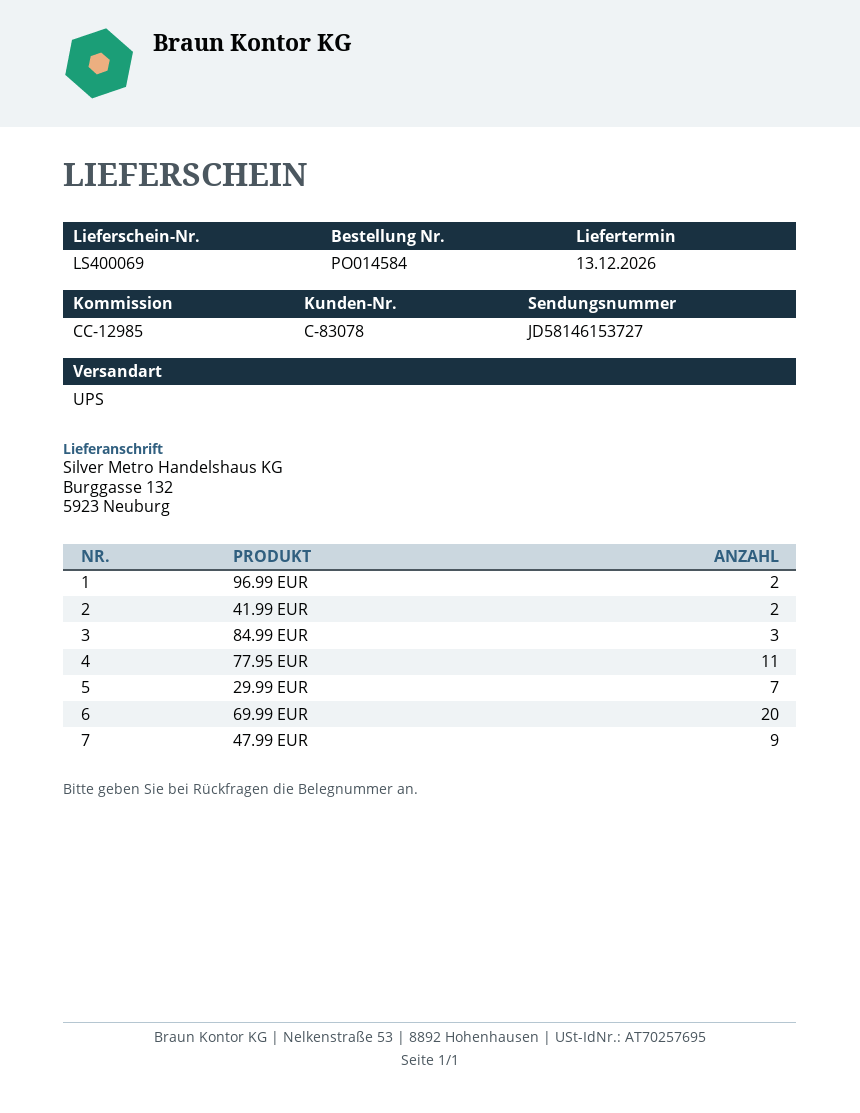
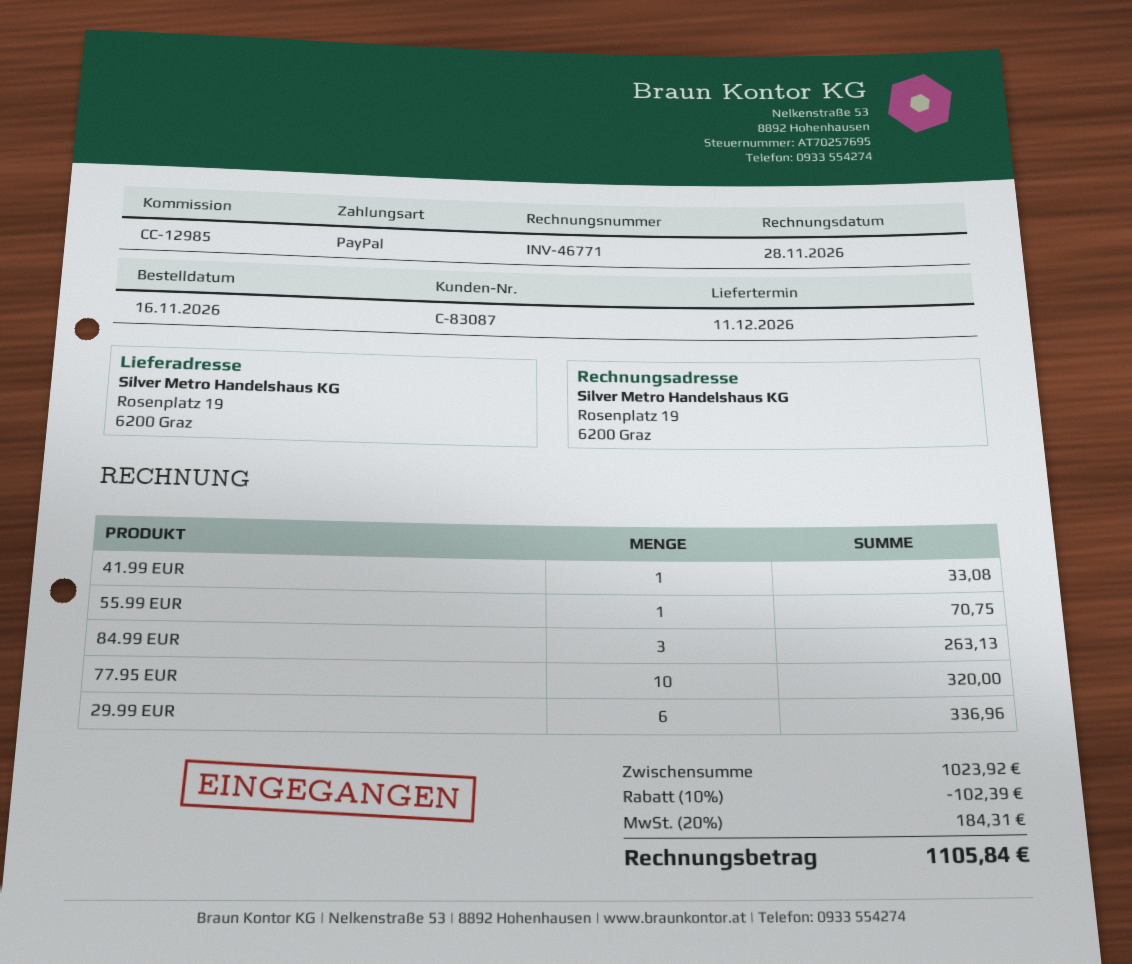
delivery date: 2026-12-13 -> 2026-12-11
customer number: C-83078 -> C-83087
ship to: Burggasse 132, 5923 Neuburg -> Rosenplatz 19, 6200 Graz
96.99 EUR: 2 -> none
41.99 EUR: 2 -> 1
77.95 EUR: 11 -> 10
29.99 EUR: 7 -> 6
69.99 EUR: 20 -> none
47.99 EUR: 9 -> none
55.99 EUR: none -> 1

